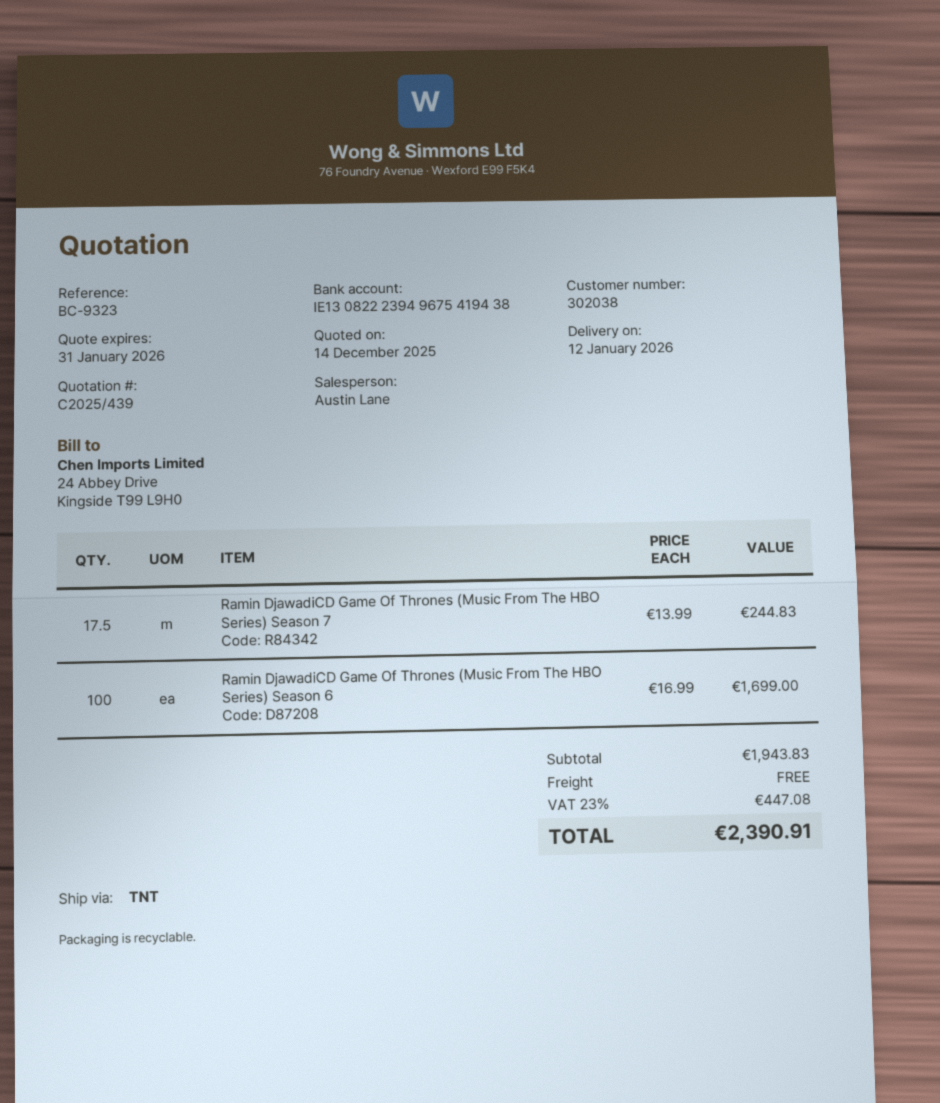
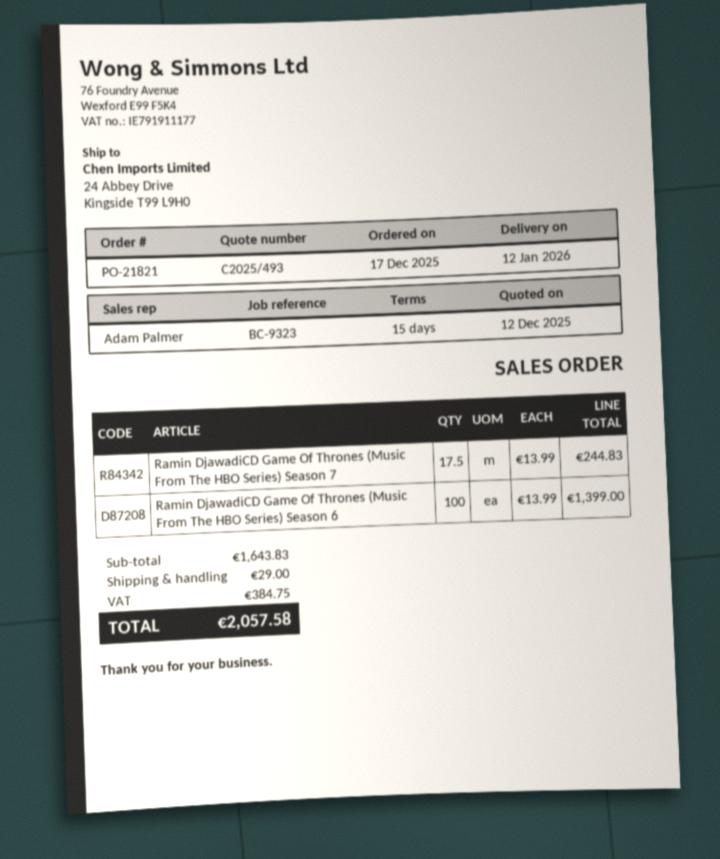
quote number: C2025/439 -> C2025/493
quote date: 2025-12-14 -> 2025-12-12
sales rep: Austin Lane -> Adam Palmer
Ramin DjawadiCD Game Of Thrones (Music From The HBO Series) Season 6: 100 x 16.99 = 1699.00 -> 100 x 13.99 = 1399.00
subtotal: 1943.83 -> 1643.83
shipping: 0.00 -> 29.00
tax: 447.08 -> 384.75
total: 2390.91 -> 2057.58

